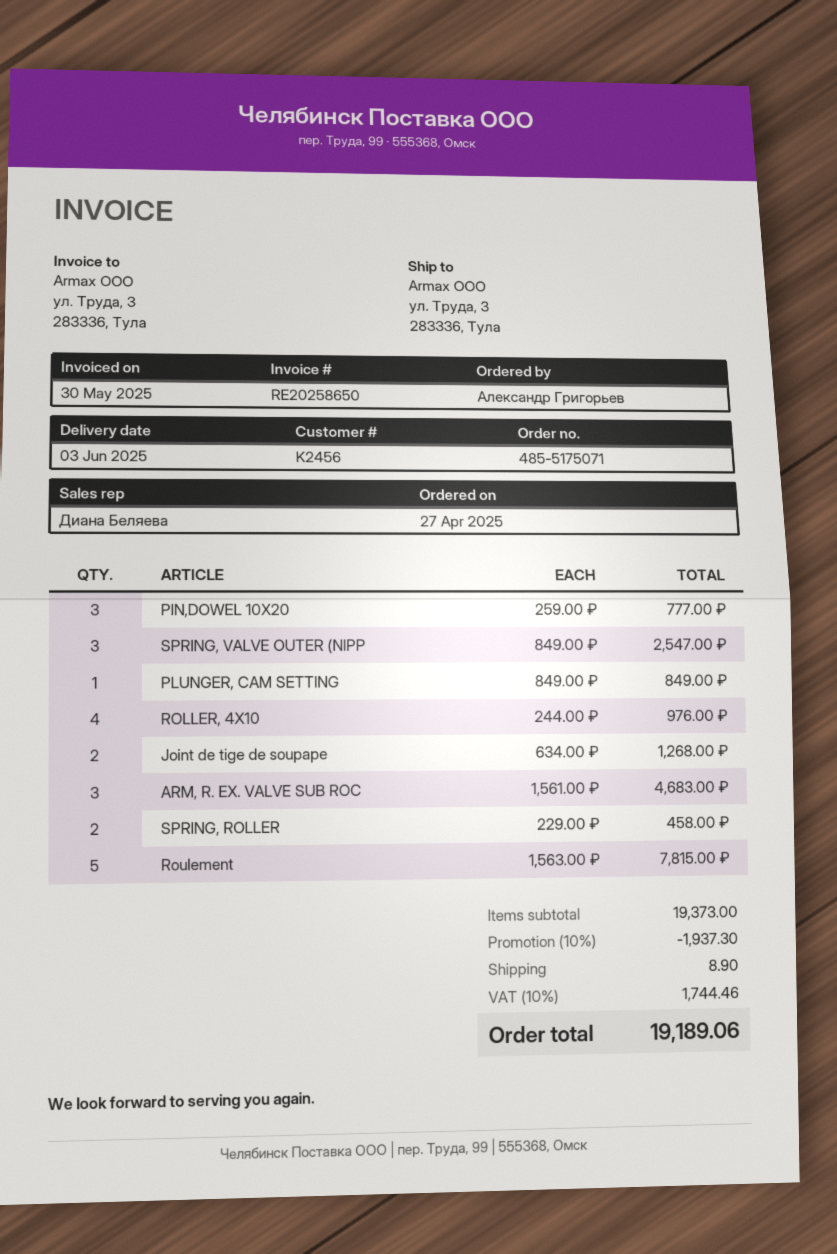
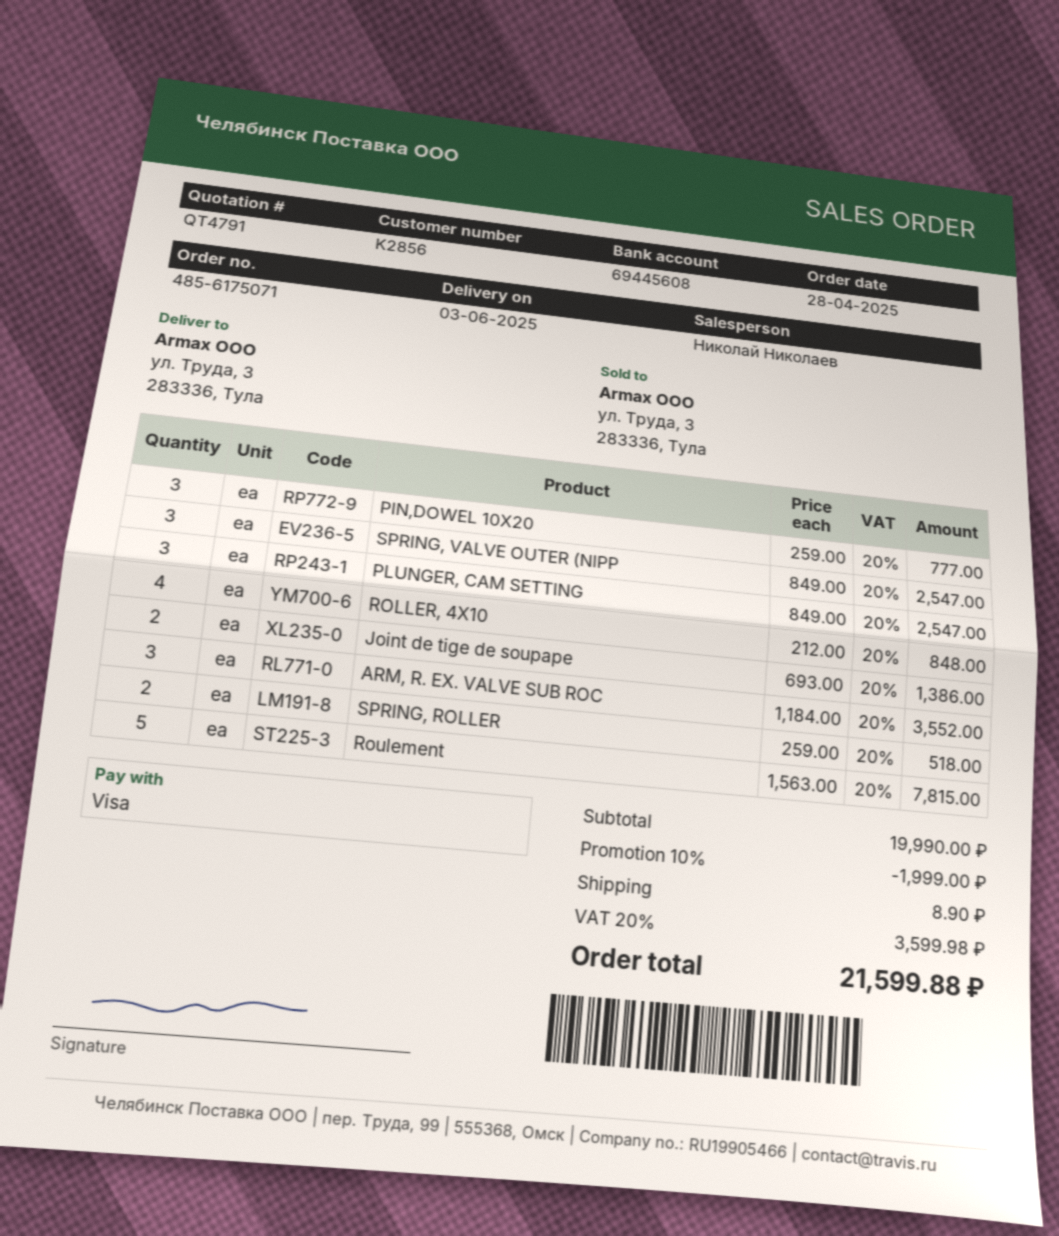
order number: 485-5175071 -> 485-6175071
order date: 2025-04-27 -> 2025-04-28
customer number: K2456 -> K2856
sales rep: Диана Беляева -> Николай Николаев
PLUNGER, CAM SETTING: 1 x 849.00 = 849.00 -> 3 x 849.00 = 2547.00
ROLLER, 4X10: 4 x 244.00 = 976.00 -> 4 x 212.00 = 848.00
Joint de tige de soupape: 2 x 634.00 = 1268.00 -> 2 x 693.00 = 1386.00
ARM, R. EX. VALVE SUB ROC: 3 x 1561.00 = 4683.00 -> 3 x 1184.00 = 3552.00
SPRING, ROLLER: 2 x 229.00 = 458.00 -> 2 x 259.00 = 518.00
subtotal: 19373.00 -> 19990.00
discount: 10% = 1937.30 -> 10% = 1999.00
tax: 10% = 1744.46 -> 20% = 3599.98
total: 19189.06 -> 21599.88

